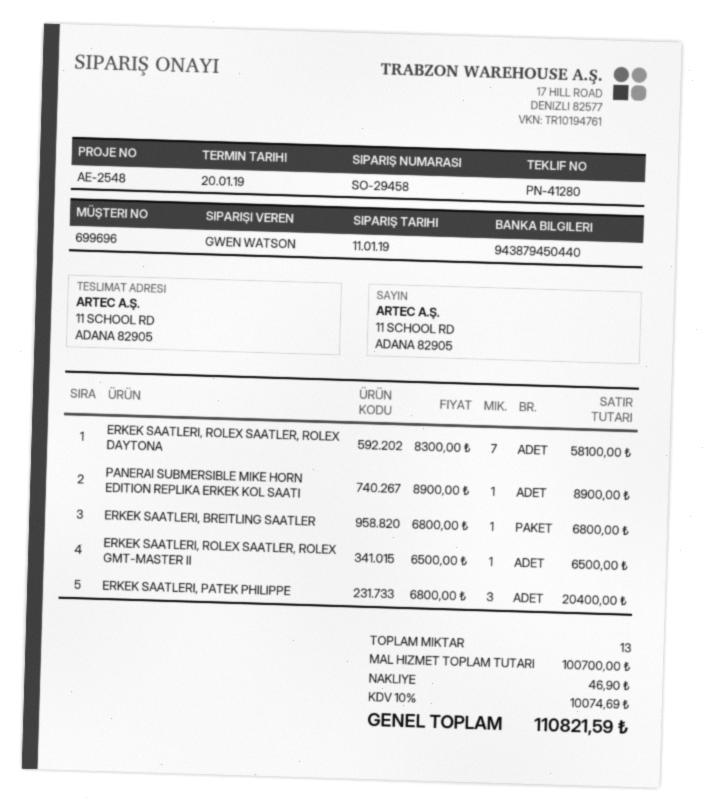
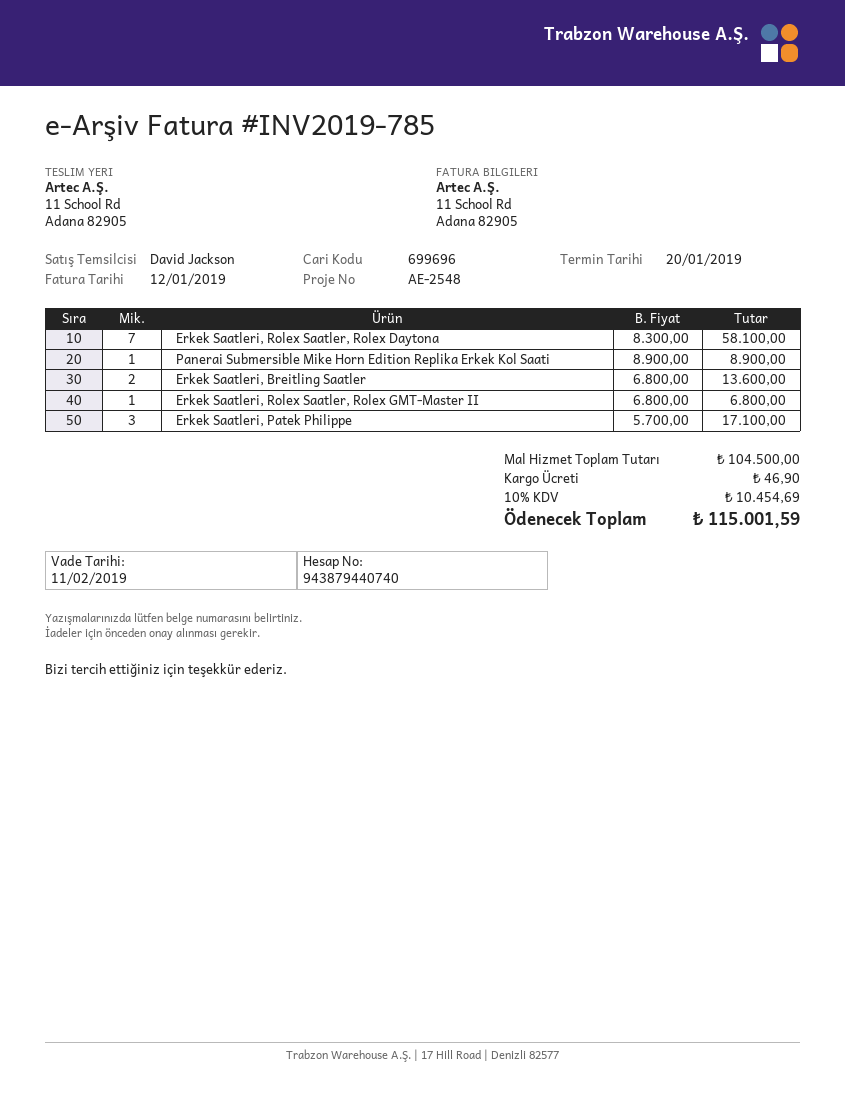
bank account: 943879450440 -> 943879440740
ERKEK SAATLERI, BREITLING SAATLER: 1 x 6800.00 = 6800.00 -> 2 x 6800.00 = 13600.00
ERKEK SAATLERI, ROLEX SAATLER, ROLEX GMT-MASTER II: 1 x 6500.00 = 6500.00 -> 1 x 6800.00 = 6800.00
ERKEK SAATLERI, PATEK PHILIPPE: 3 x 6800.00 = 20400.00 -> 3 x 5700.00 = 17100.00
subtotal: 100700.00 -> 104500.00
tax: 10% = 10074.69 -> 10% = 10454.69
total: 110821.59 -> 115001.59

